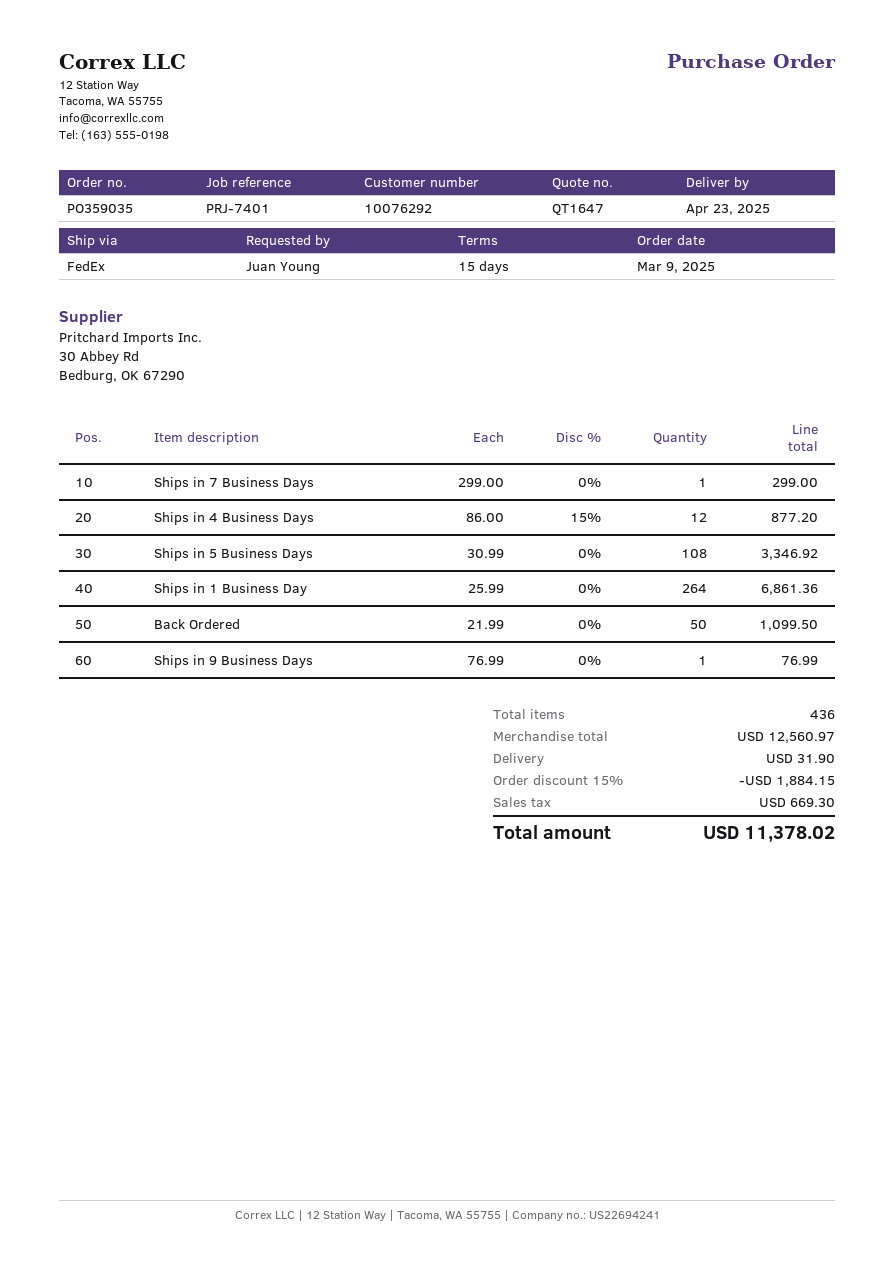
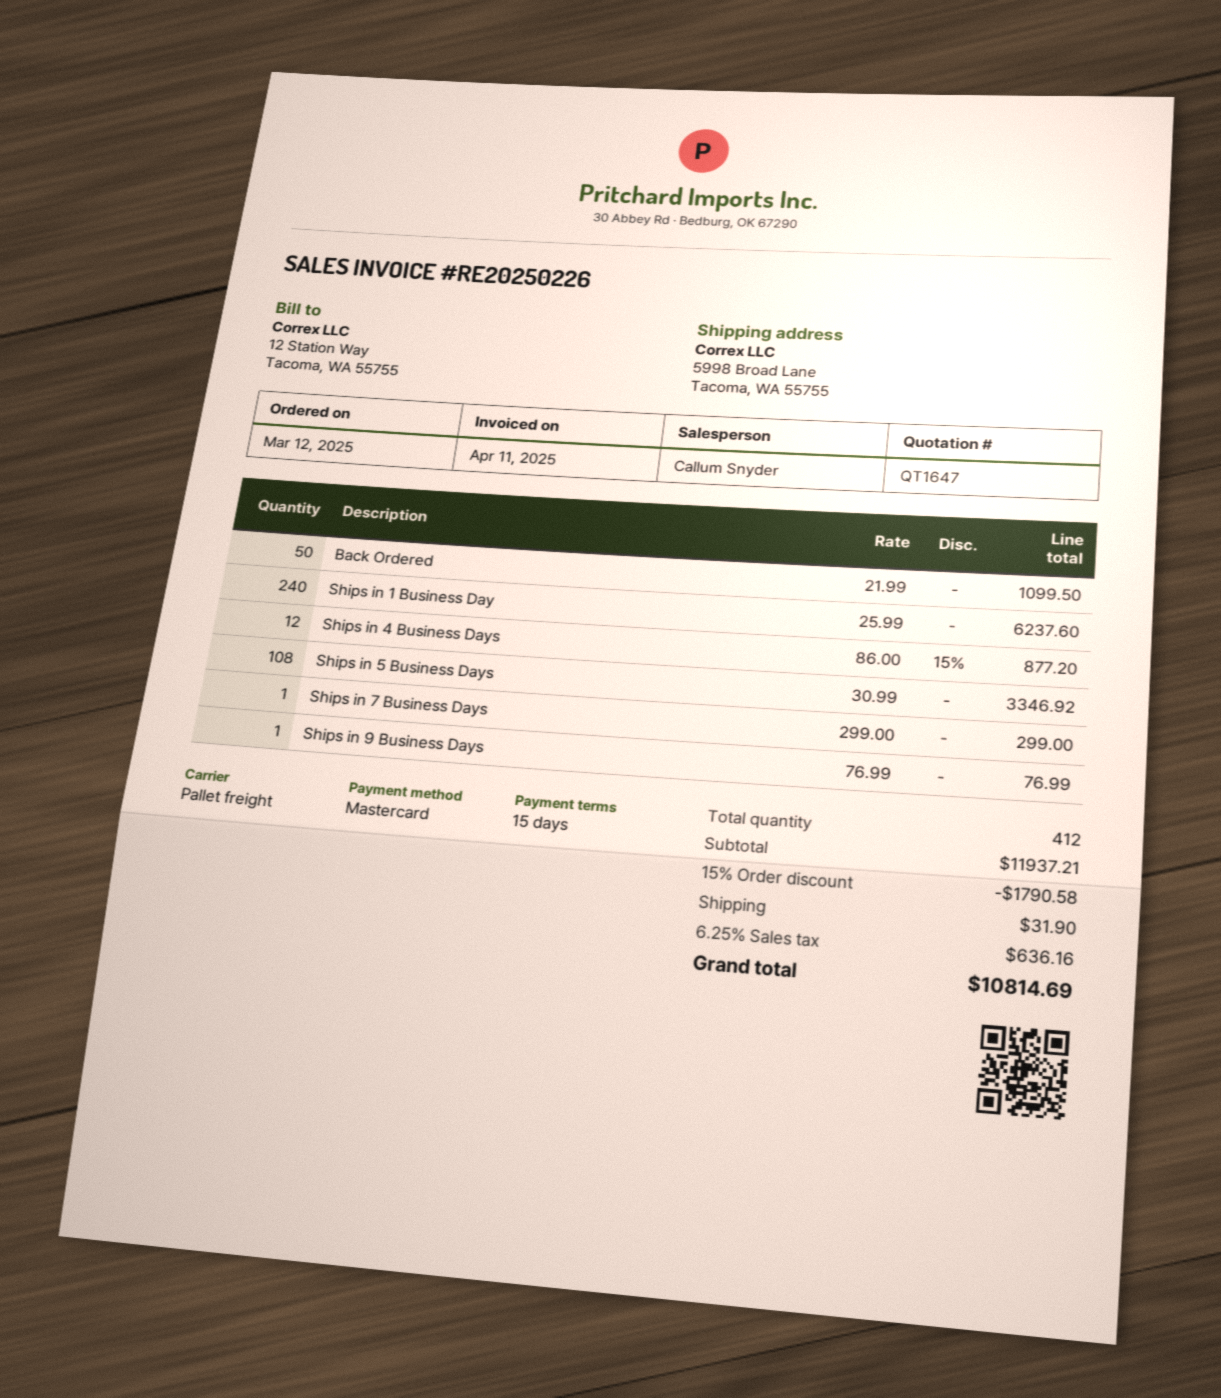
order date: 2025-03-09 -> 2025-03-12
shipping method: FedEx -> pallet freight
Ships in 1 Business Day: 264 x 25.99 = 6861.36 -> 240 x 25.99 = 6237.60
total quantity: 436 -> 412
subtotal: 12560.97 -> 11937.21
discount: 15% = 1884.15 -> 15% = 1790.58
tax: 669.30 -> 636.16
total: 11378.02 -> 10814.69

